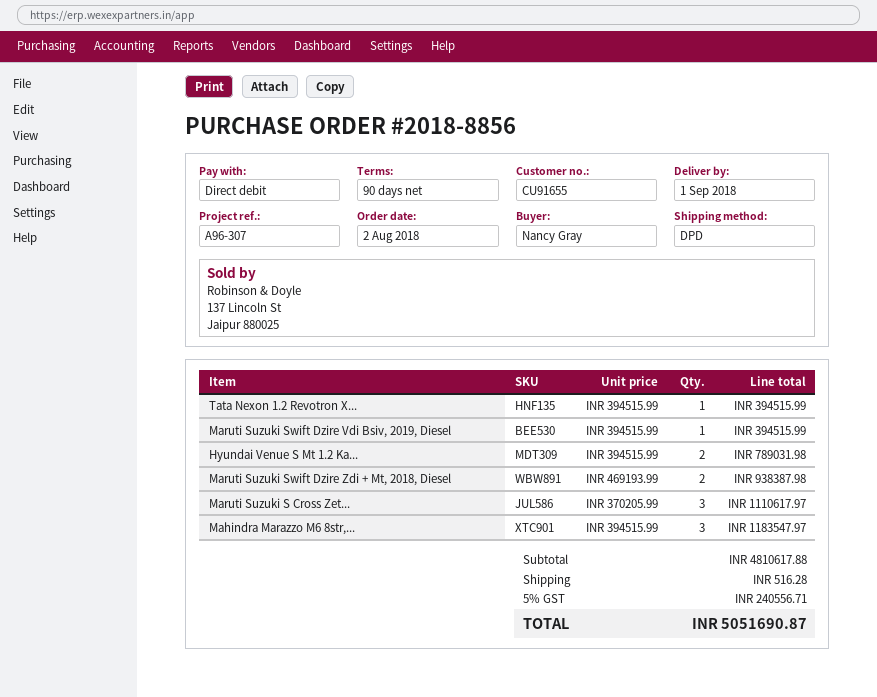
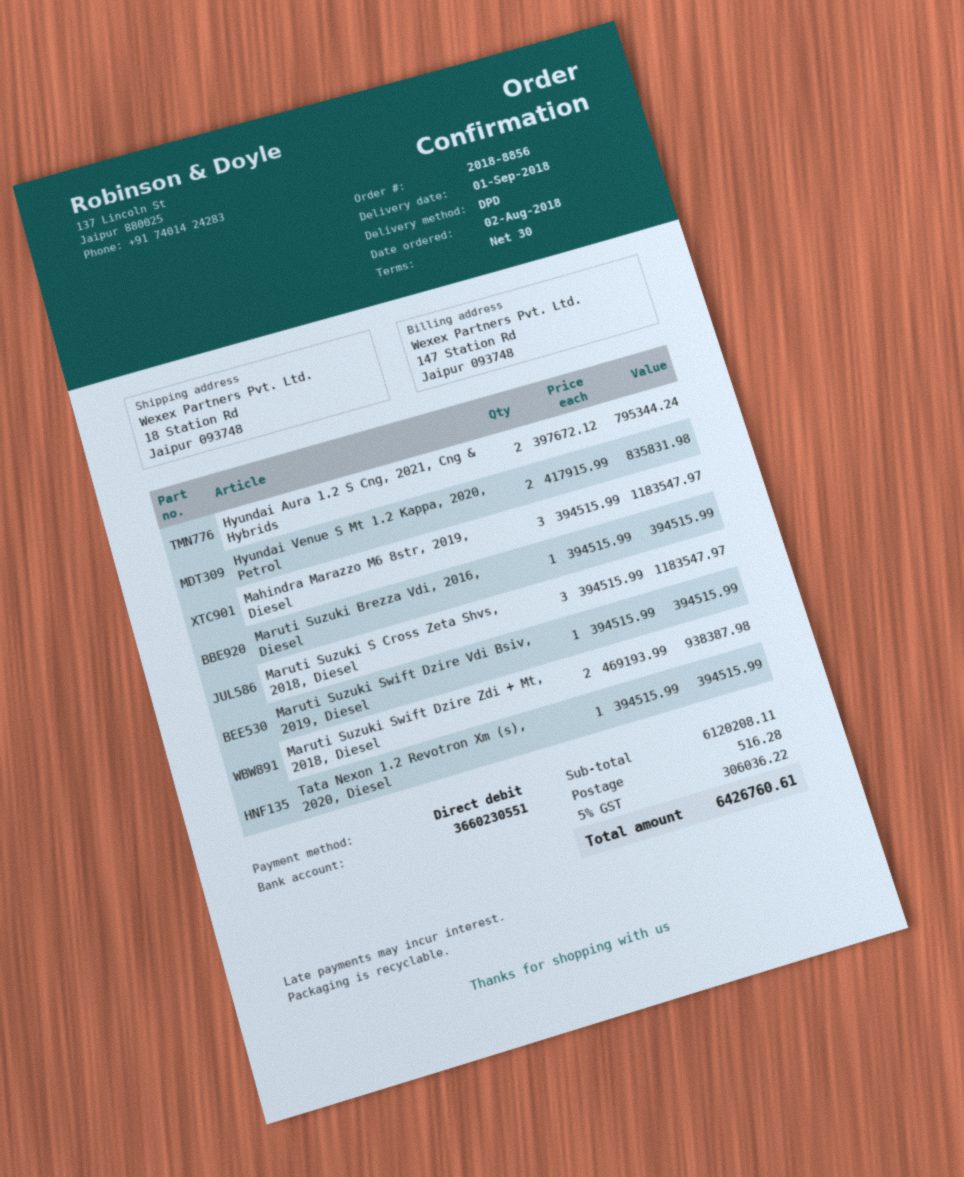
payment terms: 90 days -> 30 days
Hyundai Venue S Mt 1.2 Ka...: 2 x 394515.99 = 789031.98 -> 2 x 417915.99 = 835831.98
Maruti Suzuki S Cross Zet...: 3 x 370205.99 = 1110617.97 -> 3 x 394515.99 = 1183547.97
Hyundai Aura 1.2 S Cng, 2021, Cng & Hybrids: none -> 2 x 397672.12 = 795344.24
Maruti Suzuki Brezza Vdi, 2016, Diesel: none -> 1 x 394515.99 = 394515.99
subtotal: 4810617.88 -> 6120208.11
tax: 5% = 240556.71 -> 5% = 306036.22
total: 5051690.87 -> 6426760.61

